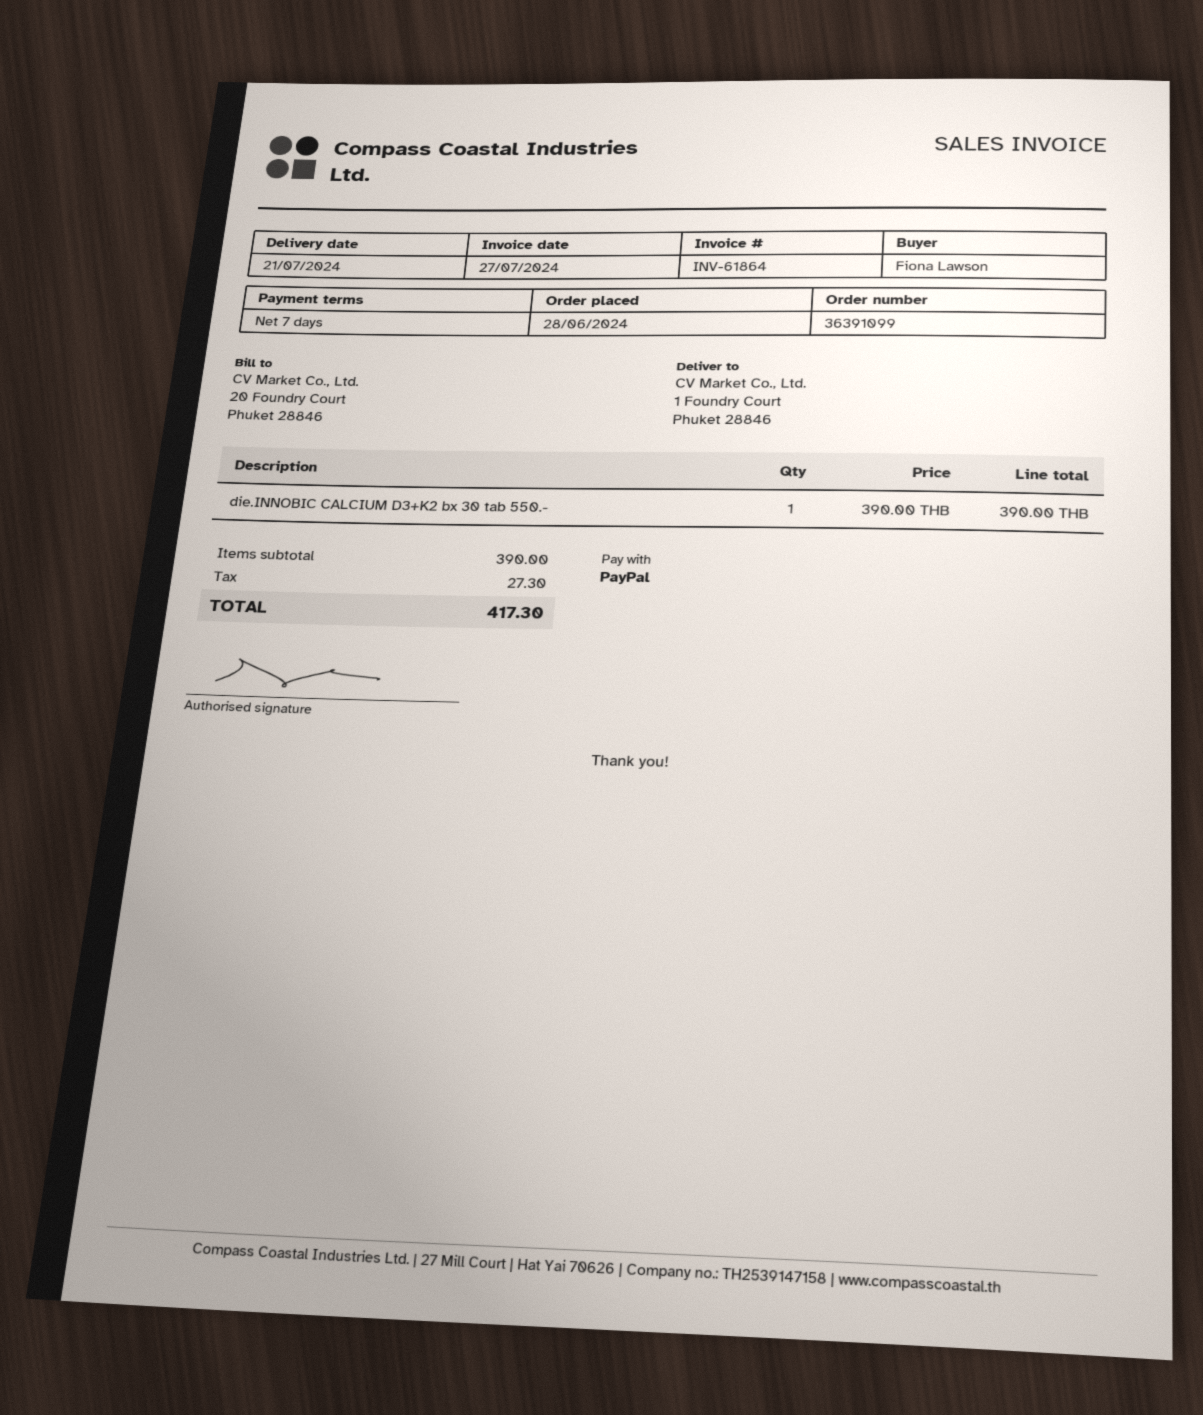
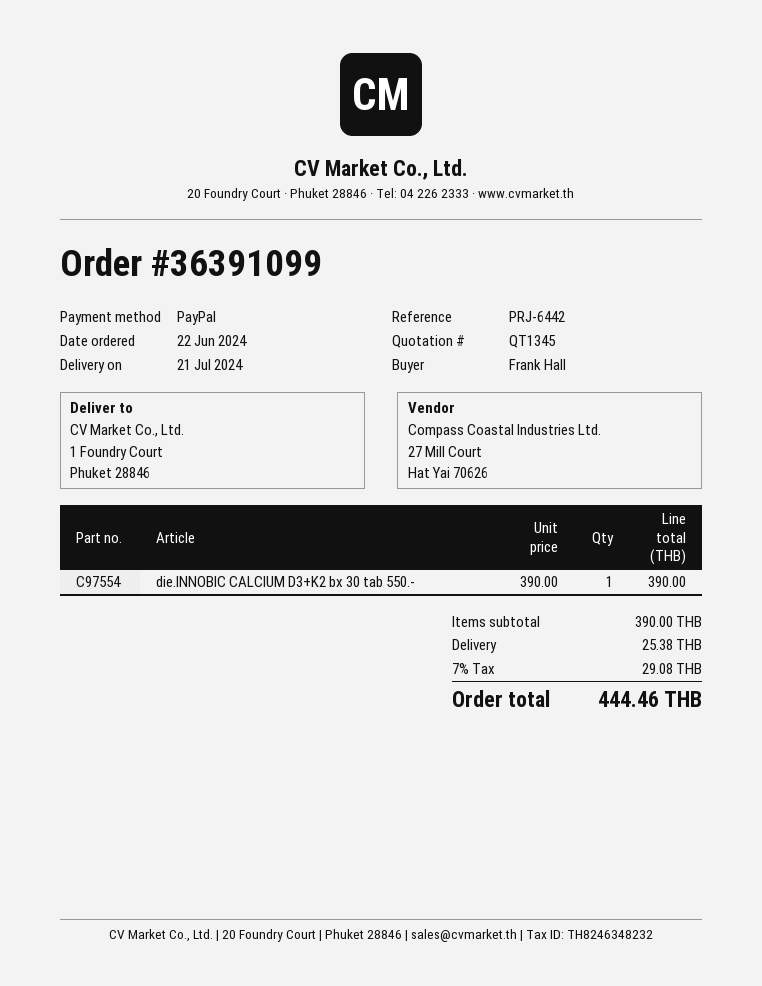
order date: 2024-06-28 -> 2024-06-22
ordered by: Fiona Lawson -> Frank Hall
shipping: none -> 25.38
tax: 27.30 -> 29.08
total: 417.30 -> 444.46

